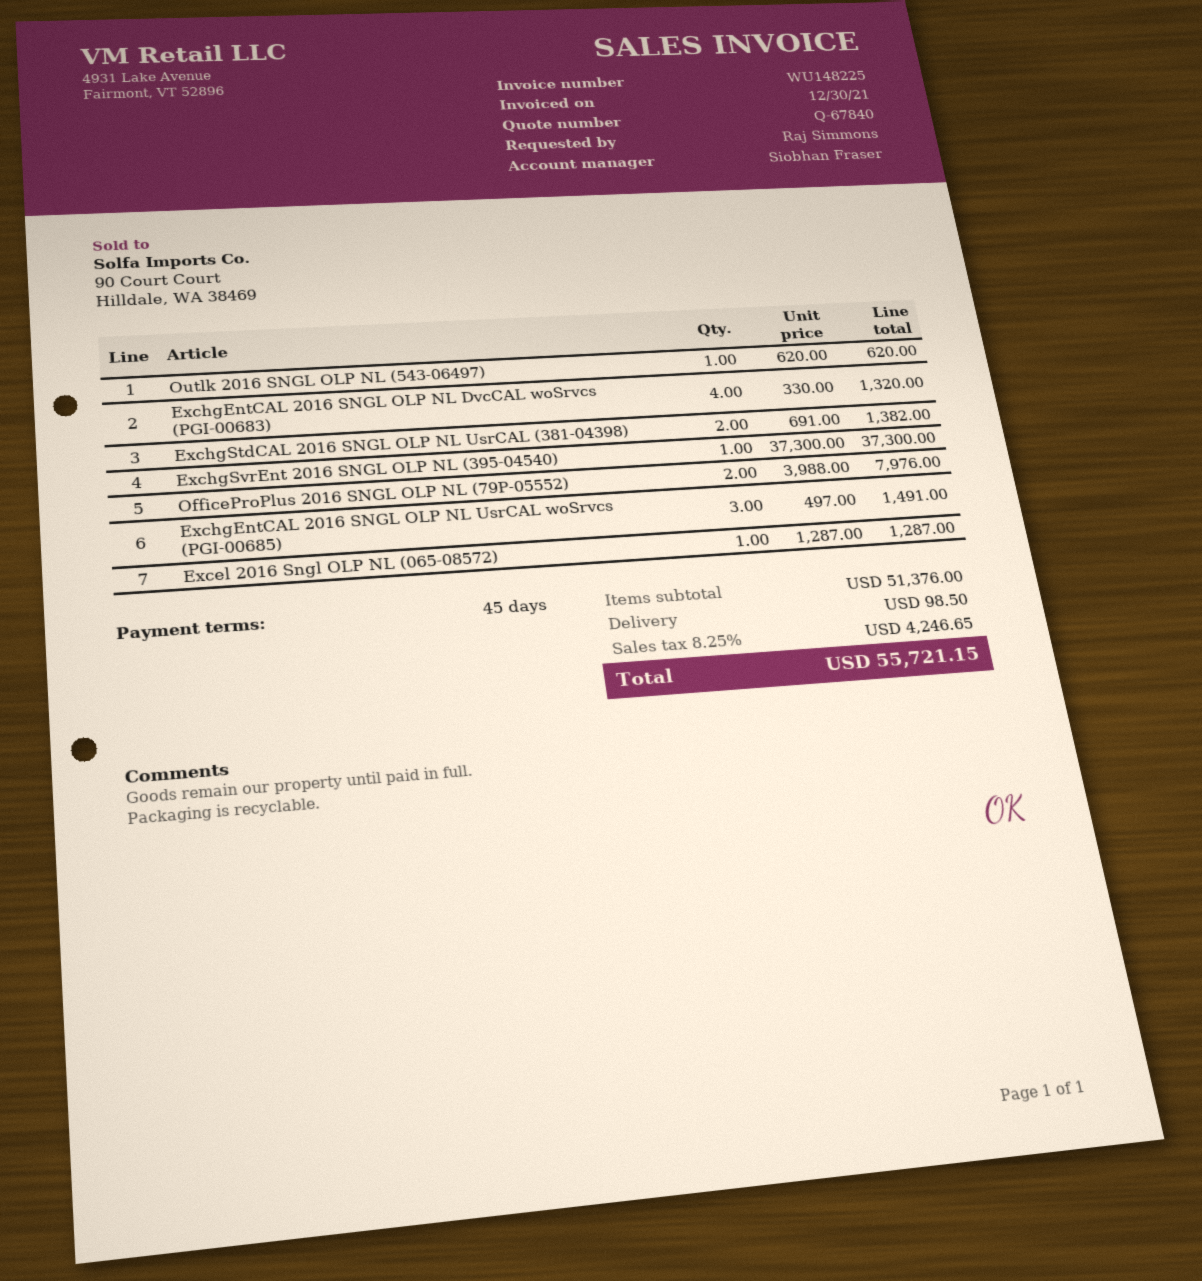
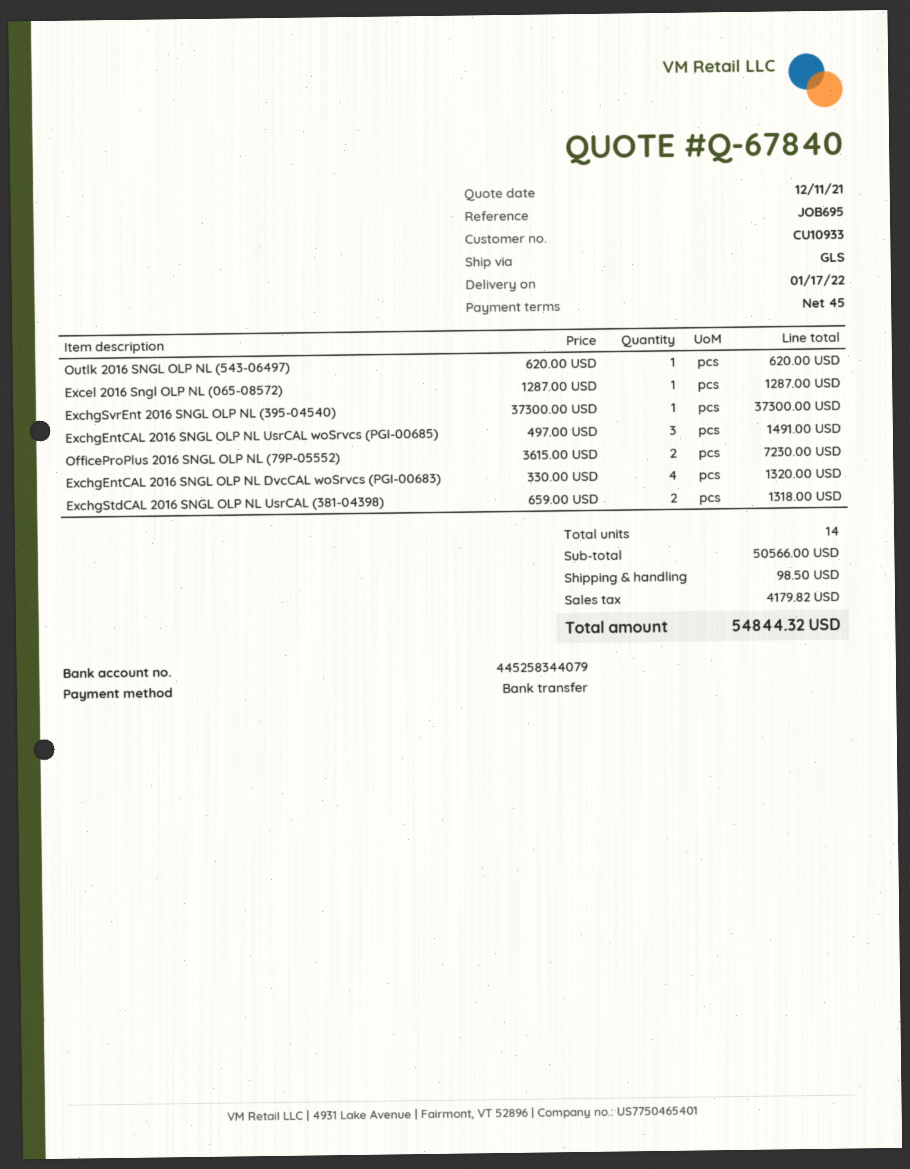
ExchgStdCAL 2016 SNGL OLP NL UsrCAL (381-04398): 2 x 691.00 = 1382.00 -> 2 x 659.00 = 1318.00
OfficeProPlus 2016 SNGL OLP NL (79P-05552): 2 x 3988.00 = 7976.00 -> 2 x 3615.00 = 7230.00
subtotal: 51376.00 -> 50566.00
tax: 4246.65 -> 4179.82
total: 55721.15 -> 54844.32

